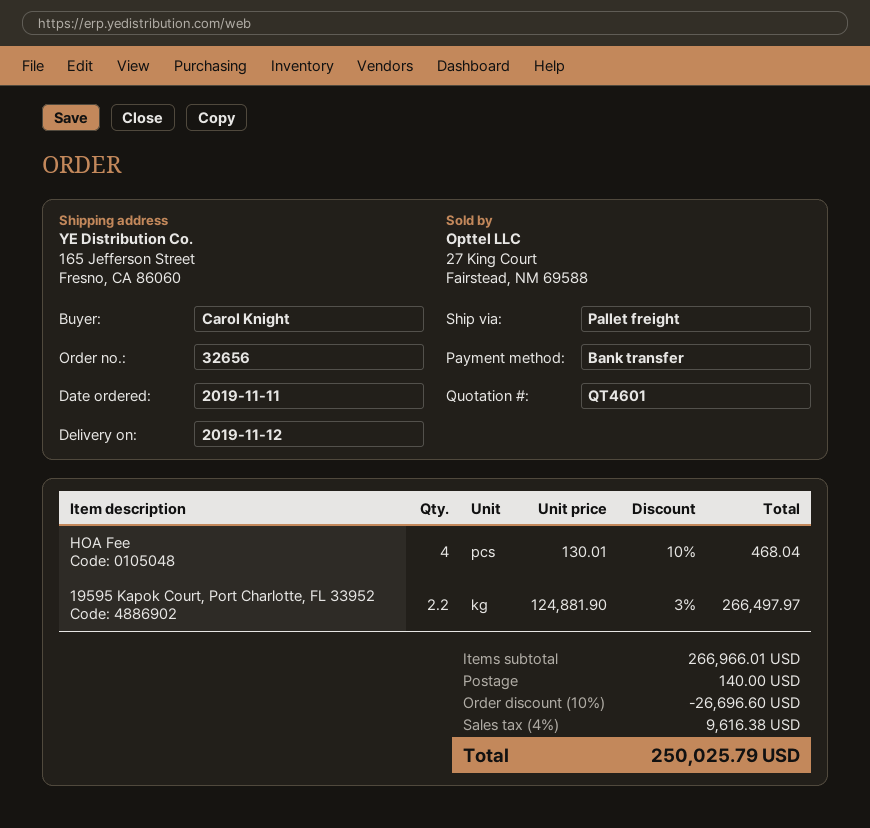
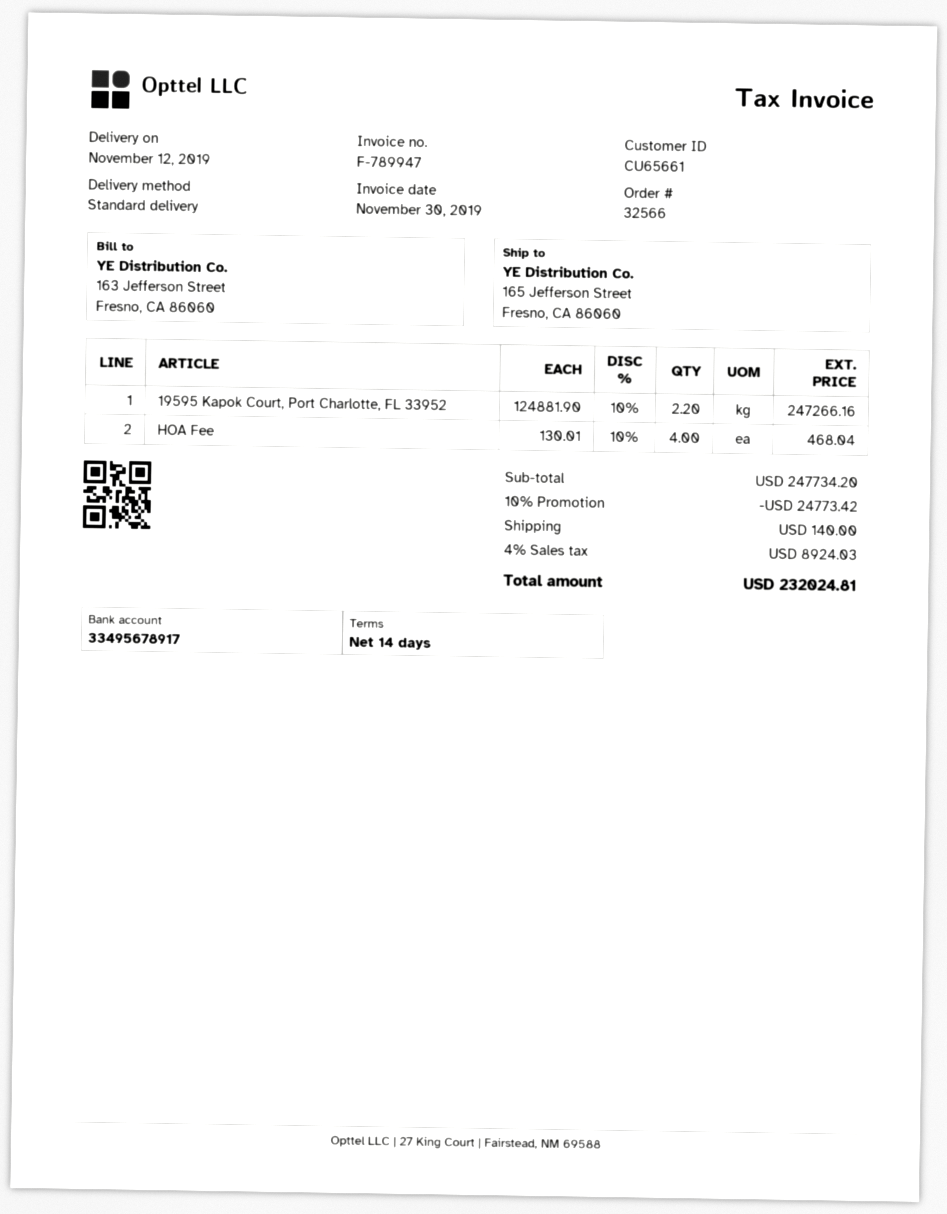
order number: 32656 -> 32566
shipping method: pallet freight -> standard
19595 Kapok Court, Port Charlotte, FL 33952: 2.2 x 124881.90 - 3% = 266497.97 -> 2.2 x 124881.90 - 10% = 247266.16
subtotal: 266966.01 -> 247734.20
discount: 10% = 26696.60 -> 10% = 24773.42
tax: 4% = 9616.38 -> 4% = 8924.03
total: 250025.79 -> 232024.81

